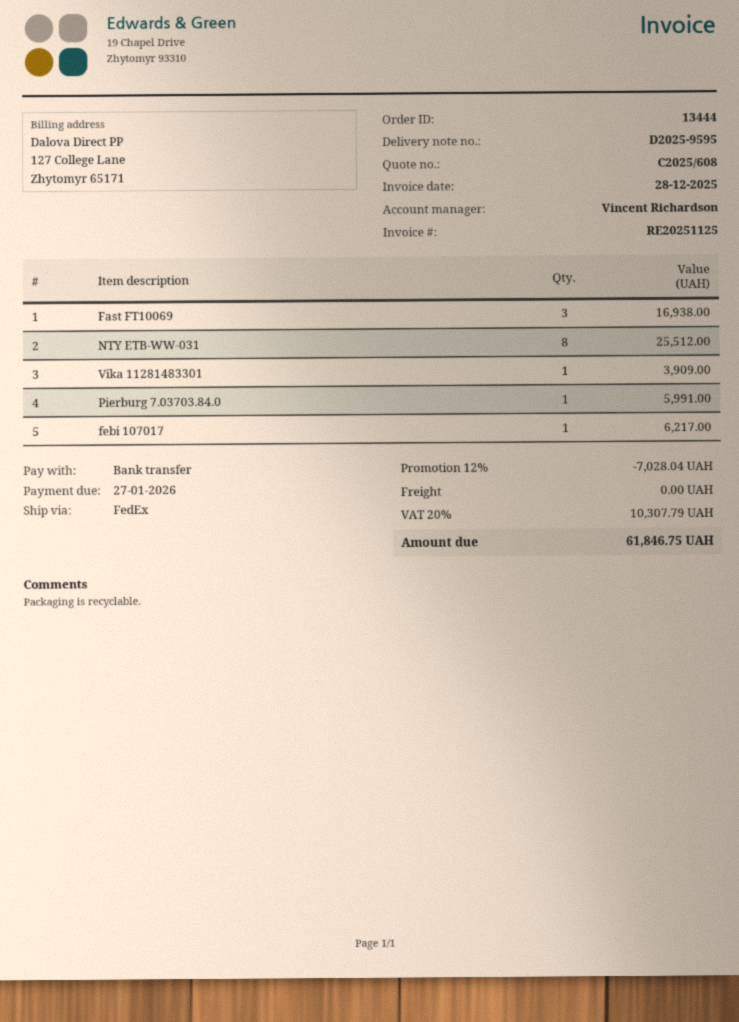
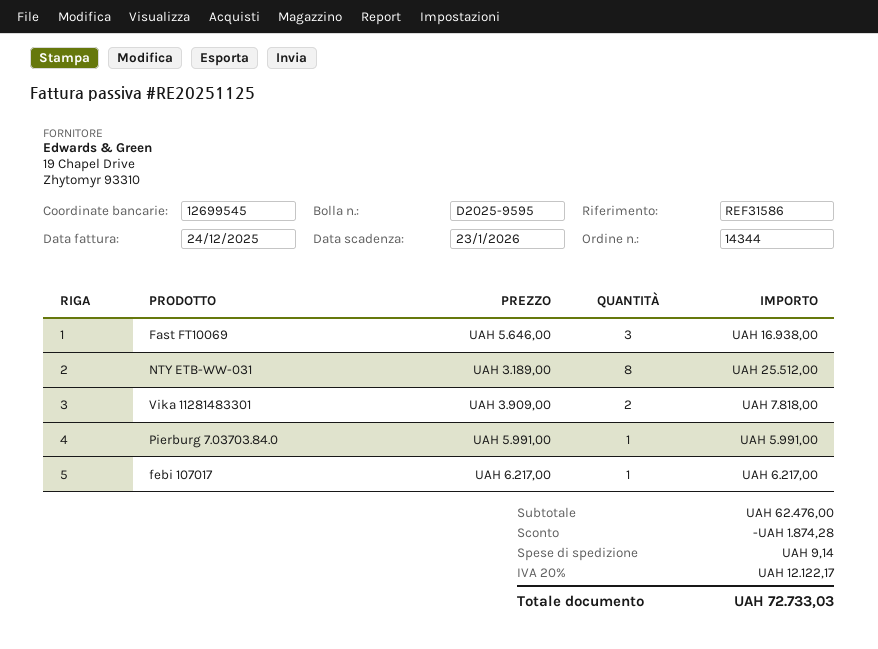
order number: 13444 -> 14344
invoice date: 2025-12-28 -> 2025-12-24
due date: 2026-01-27 -> 2026-01-23
Vika 11281483301: 1 for 3909.00 -> 2 for 7818.00
discount: 7028.04 -> 1874.28
shipping: 0.00 -> 9.14
tax: 20% = 10307.79 -> 20% = 12122.17
total: 61846.75 -> 72733.03

